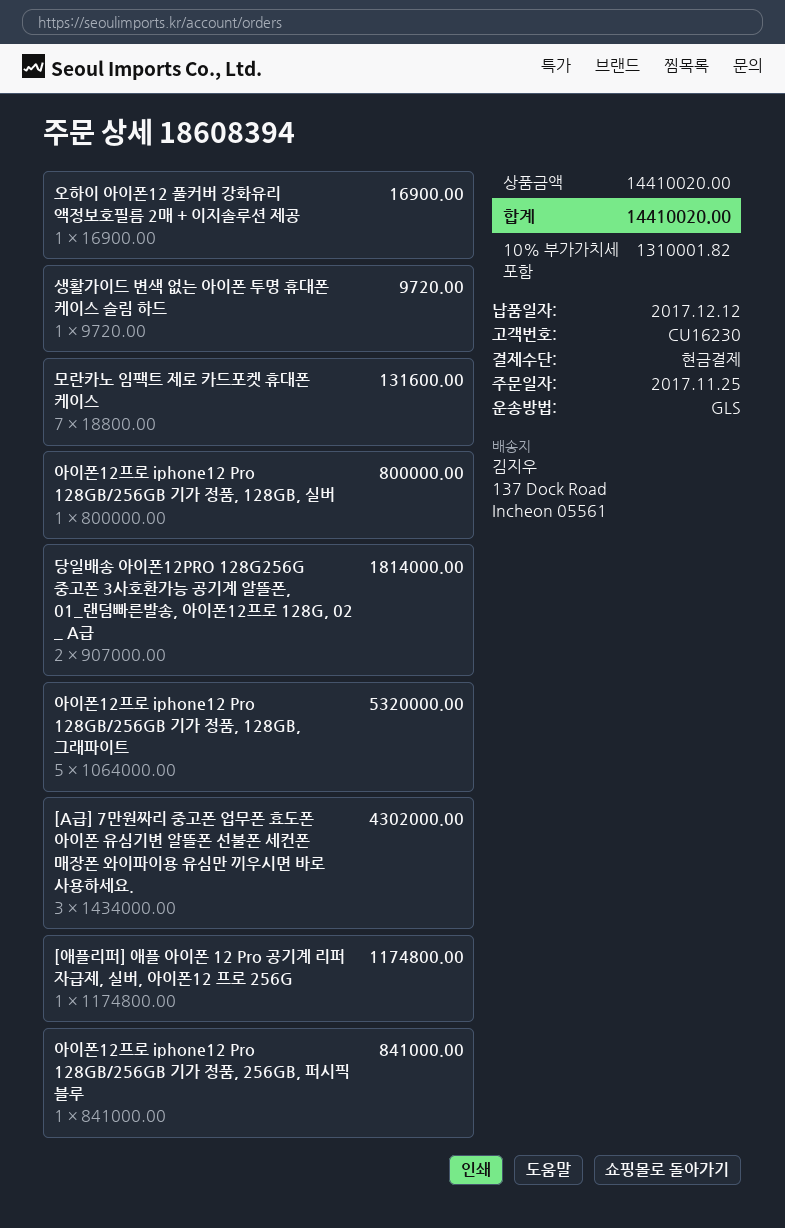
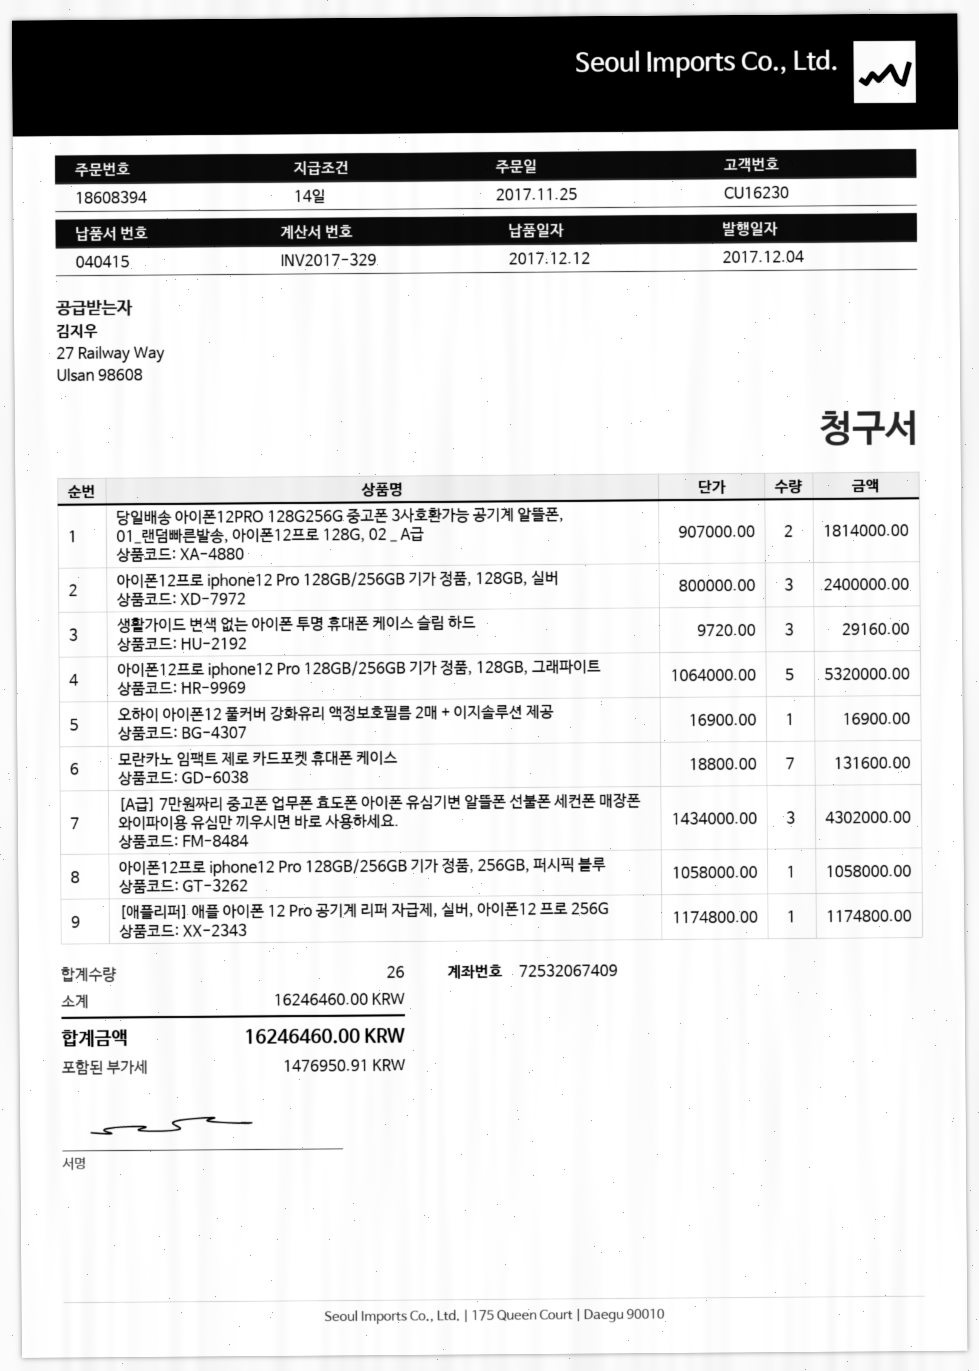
생활가이드 변색 없는 아이폰 투명 휴대폰 케이스 슬림 하드: 1 x 9720.00 = 9720.00 -> 3 x 9720.00 = 29160.00
아이폰12프로 iphone12 Pro 128GB/256GB 기가 정품, 128GB, 실버: 1 x 800000.00 = 800000.00 -> 3 x 800000.00 = 2400000.00
아이폰12프로 iphone12 Pro 128GB/256GB 기가 정품, 256GB, 퍼시픽 블루: 1 x 841000.00 = 841000.00 -> 1 x 1058000.00 = 1058000.00
subtotal: 14410020.00 -> 16246460.00
tax: 1310001.82 -> 1476950.91
total: 14410020.00 -> 16246460.00

